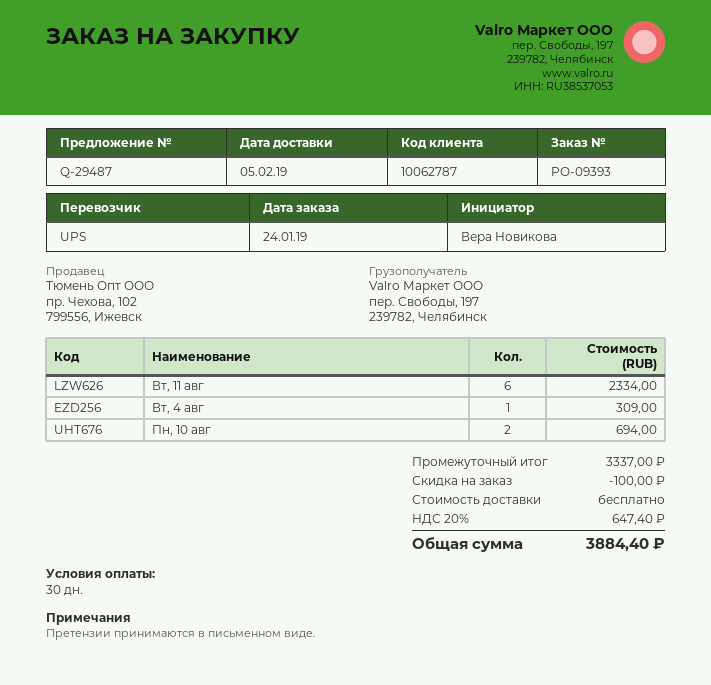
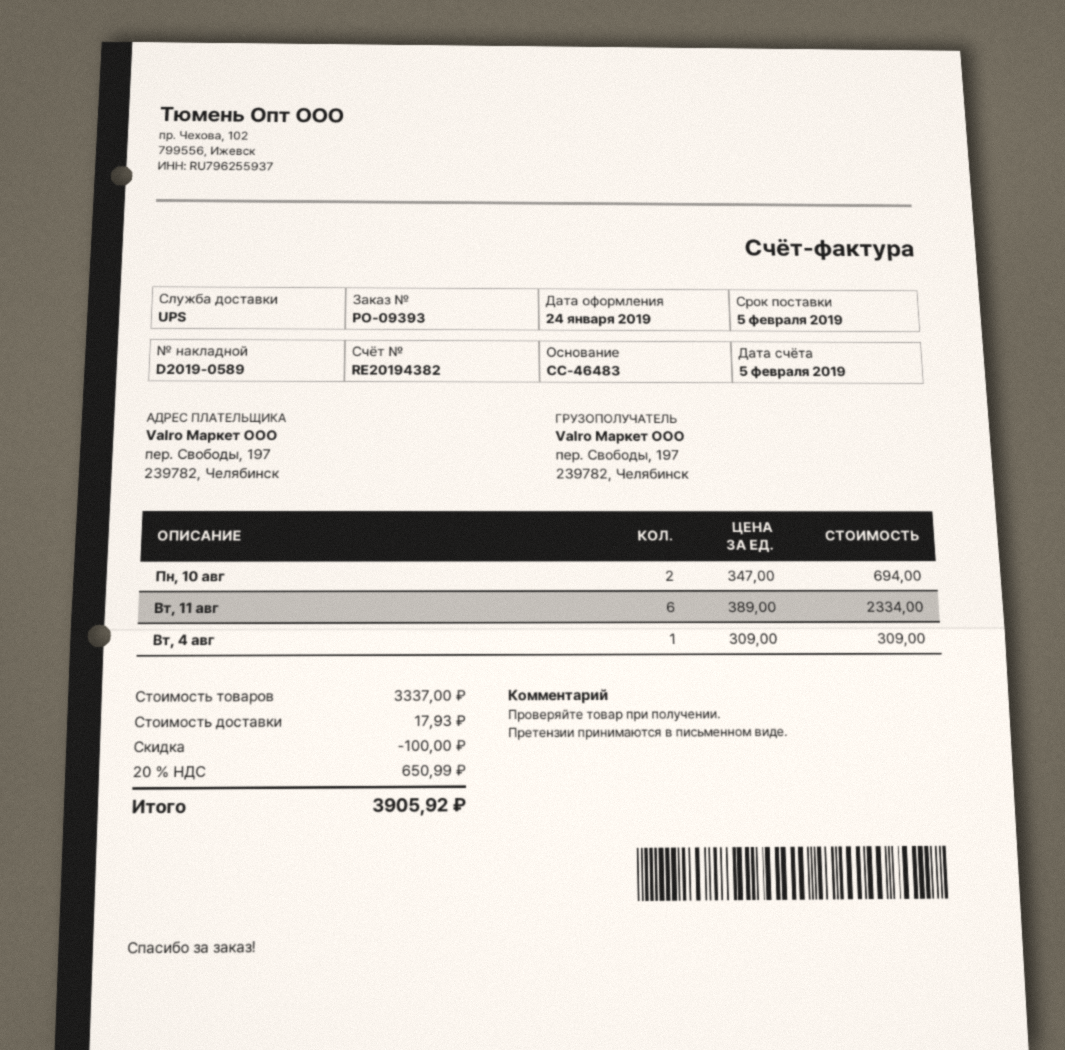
shipping: 0.00 -> 17.93
tax: 20% = 647.40 -> 20% = 650.99
total: 3884.40 -> 3905.92

